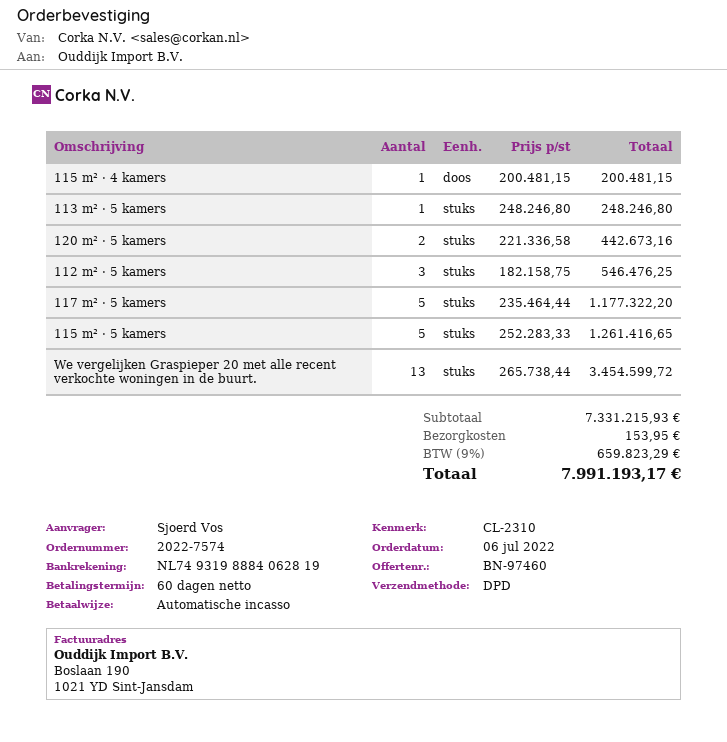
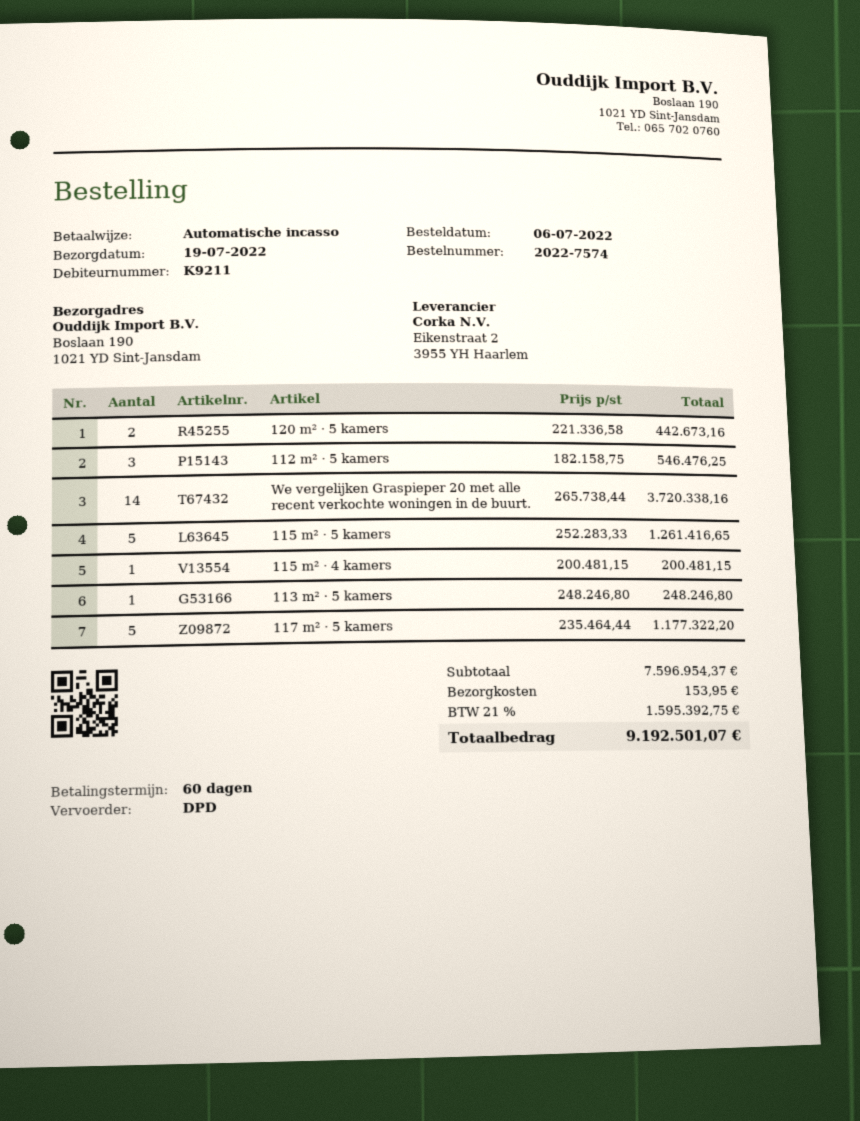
We vergelijken Graspieper 20 met alle recent verkochte woningen in de buurt.: 13 x 265738.44 = 3454599.72 -> 14 x 265738.44 = 3720338.16
subtotal: 7331215.93 -> 7596954.37
tax: 9% = 659823.29 -> 21% = 1595392.75
total: 7991193.17 -> 9192501.07

